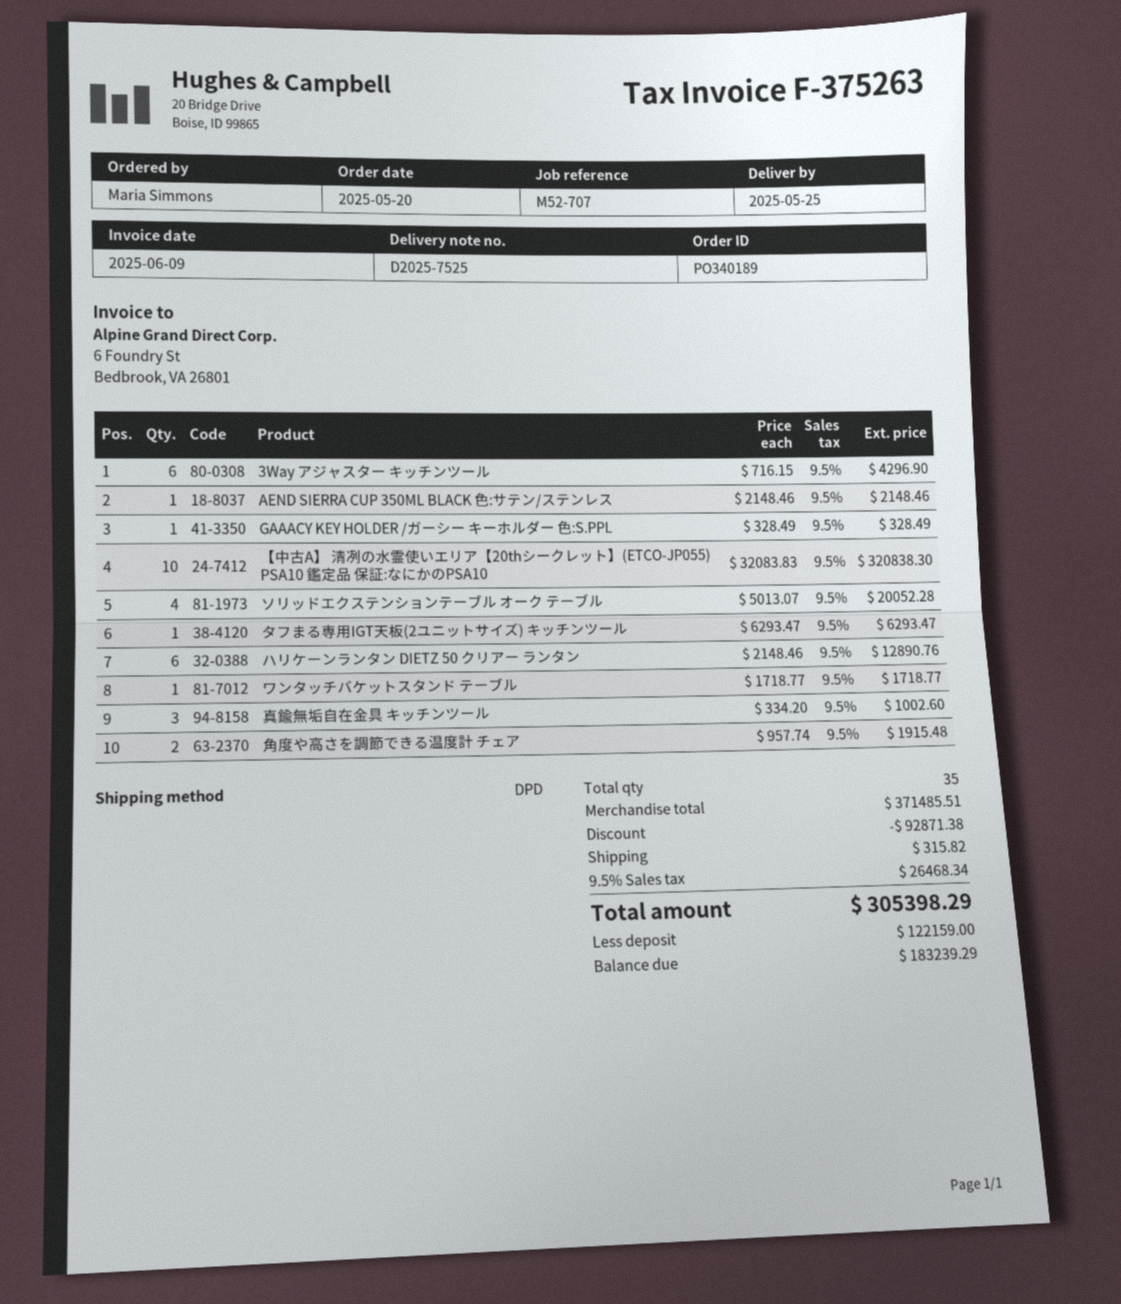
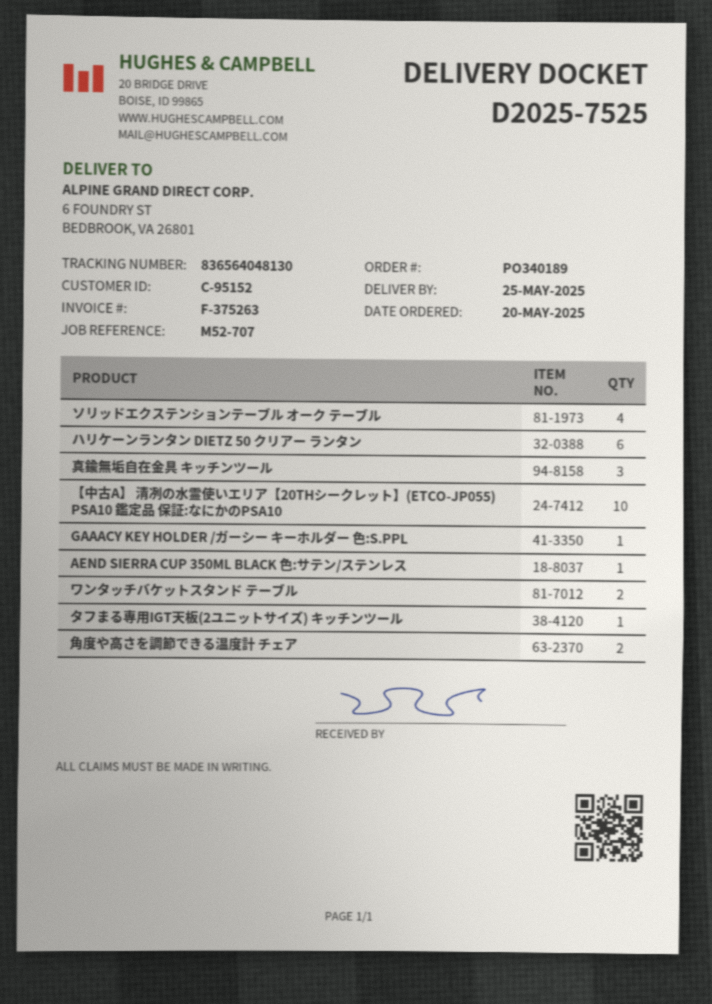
3Way アジャスター キッチンツール: 6 -> none
ワンタッチバケットスタンド テーブル: 1 -> 2

